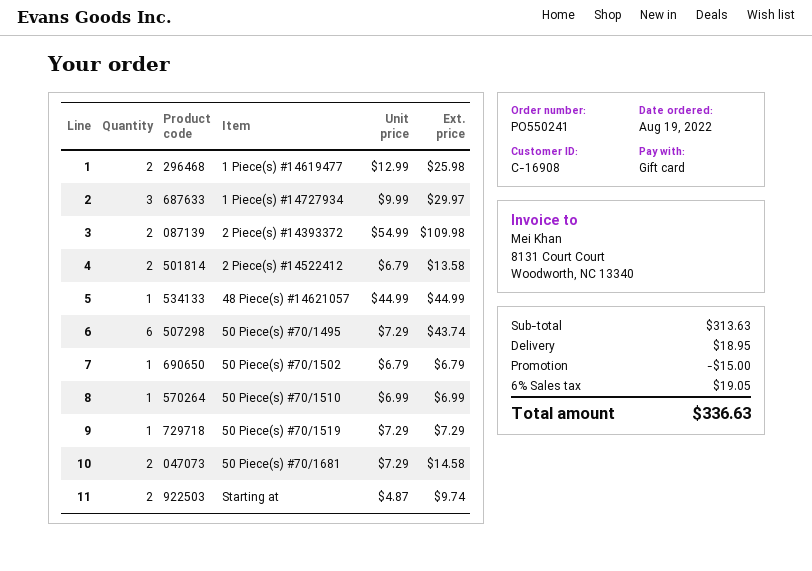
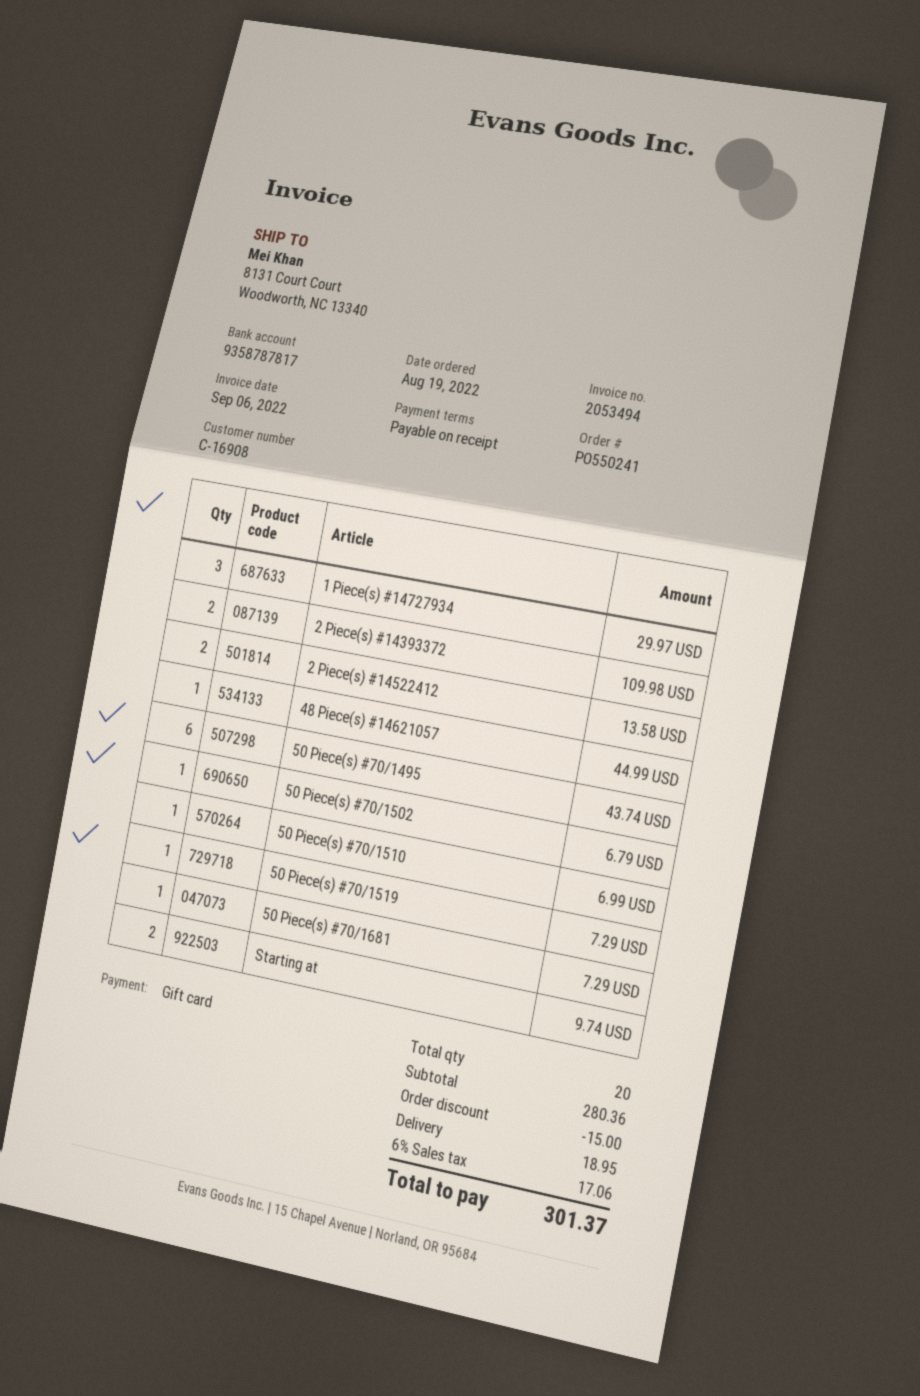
1 Piece(s) #14619477: 2 for 25.98 -> none
50 Piece(s) #70/1681: 2 for 14.58 -> 1 for 7.29
subtotal: 313.63 -> 280.36
tax: 6% = 19.05 -> 6% = 17.06
total: 336.63 -> 301.37

